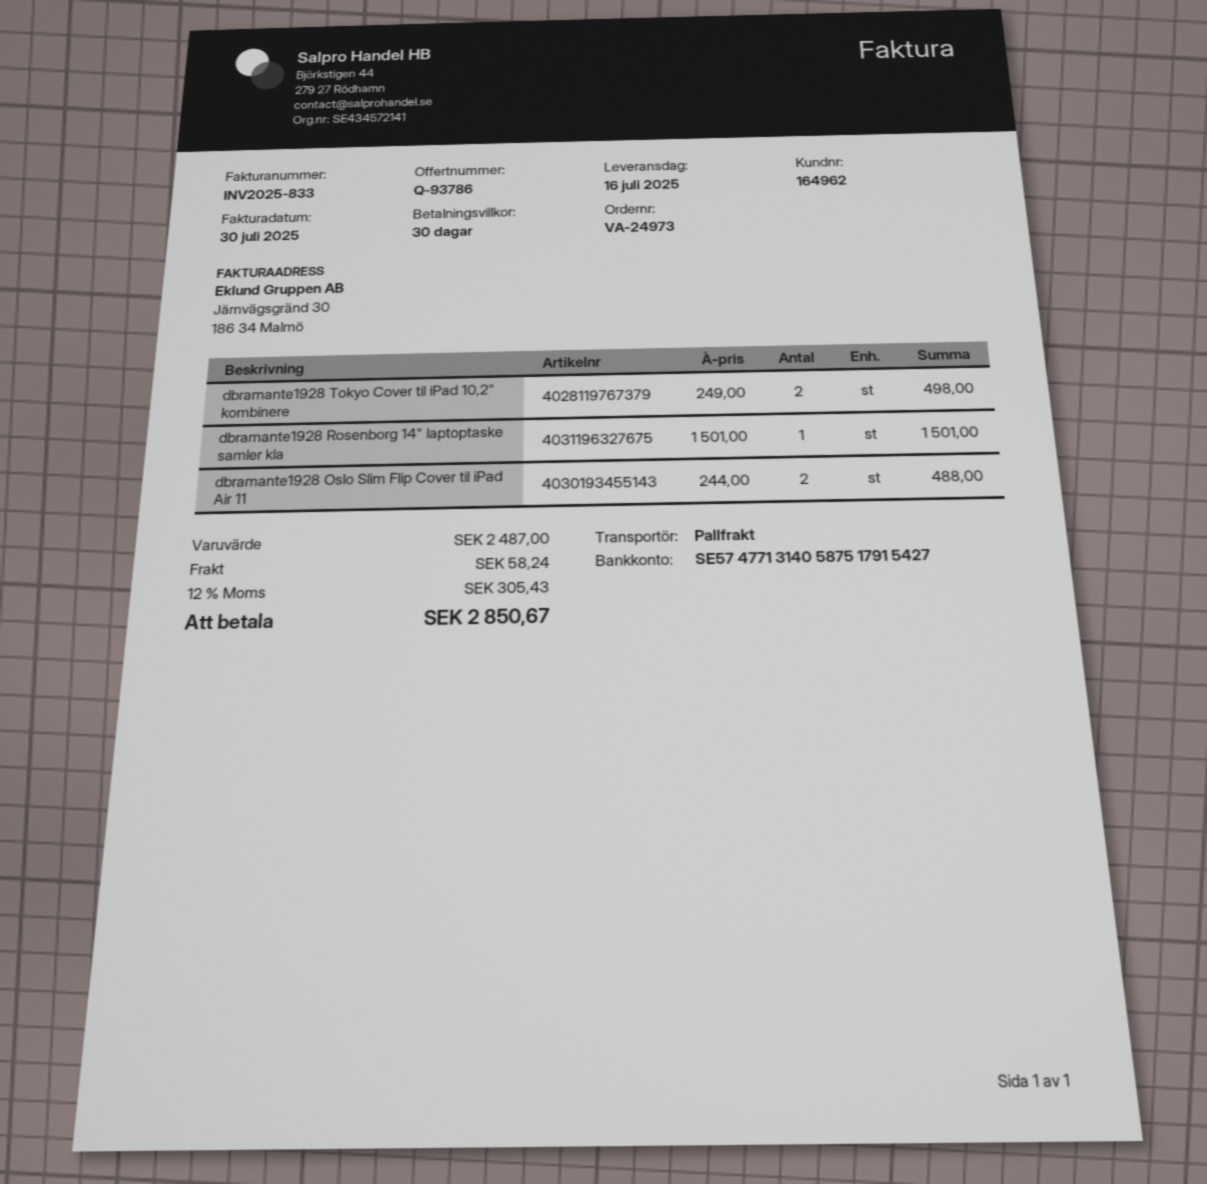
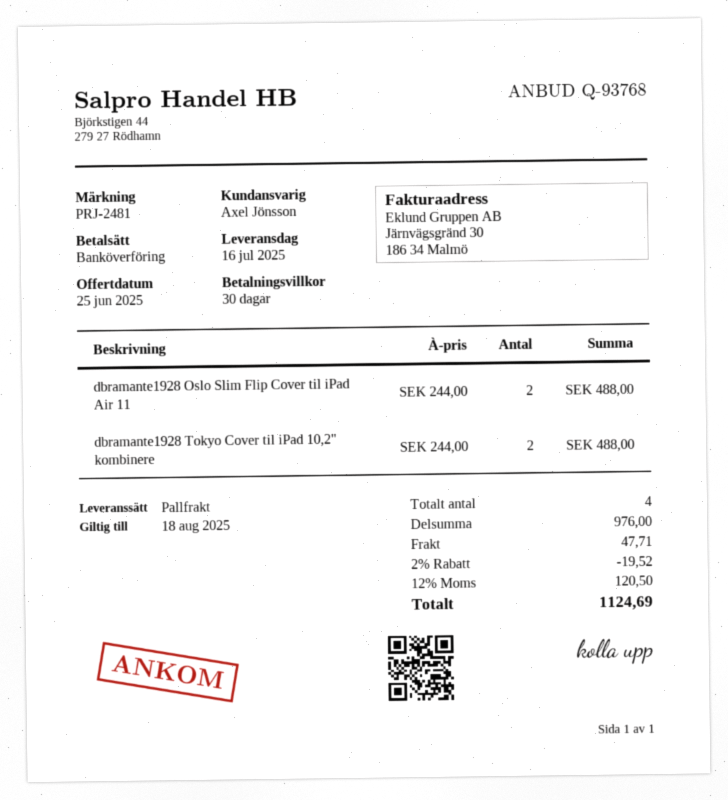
quote number: Q-93786 -> Q-93768
dbramante1928 Tokyo Cover til iPad 10,2" kombinere: 2 x 249.00 = 498.00 -> 2 x 244.00 = 488.00
dbramante1928 Rosenborg 14" laptoptaske samler kla: 1 x 1501.00 = 1501.00 -> none
subtotal: 2487.00 -> 976.00
discount: none -> 2% = 19.52
shipping: 58.24 -> 47.71
tax: 12% = 305.43 -> 12% = 120.50
total: 2850.67 -> 1124.69

